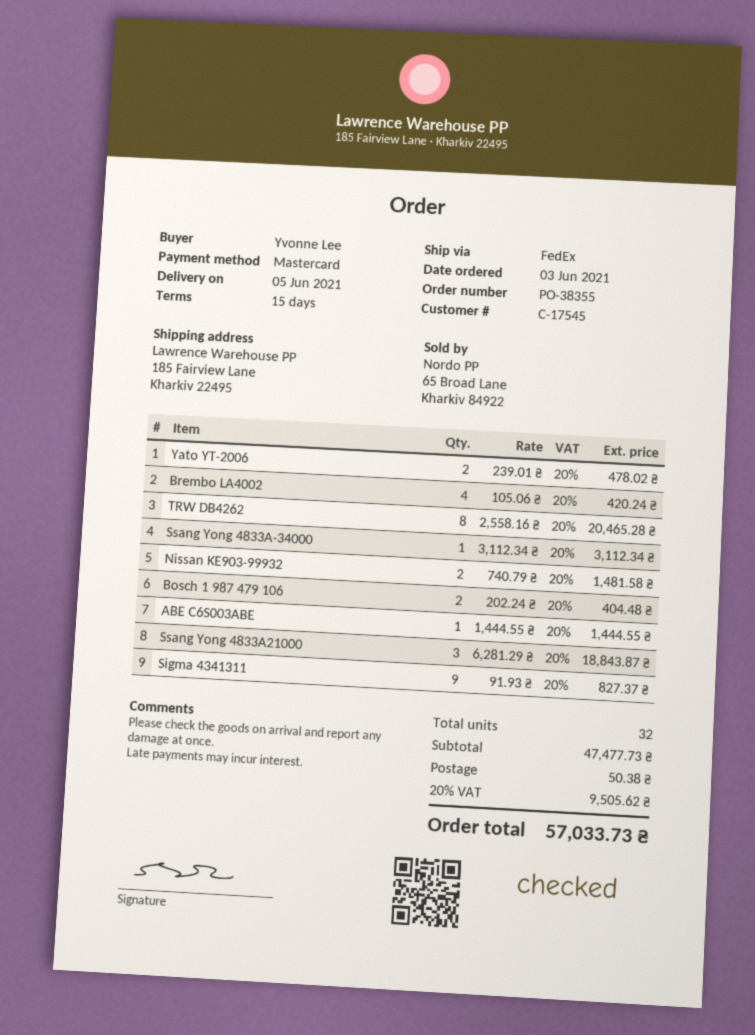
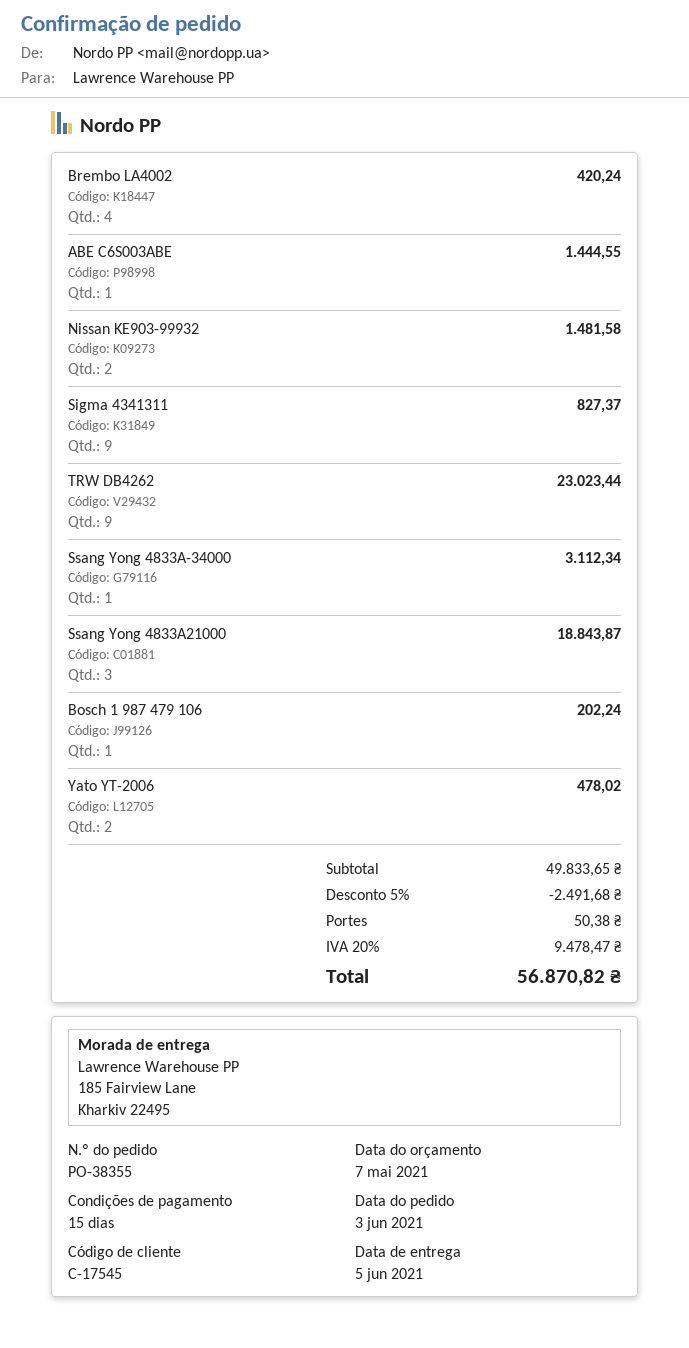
TRW DB4262: 8 for 20465.28 -> 9 for 23023.44
Bosch 1 987 479 106: 2 for 404.48 -> 1 for 202.24
subtotal: 47477.73 -> 49833.65
discount: none -> 5% = 2491.68
tax: 20% = 9505.62 -> 20% = 9478.47
total: 57033.73 -> 56870.82

